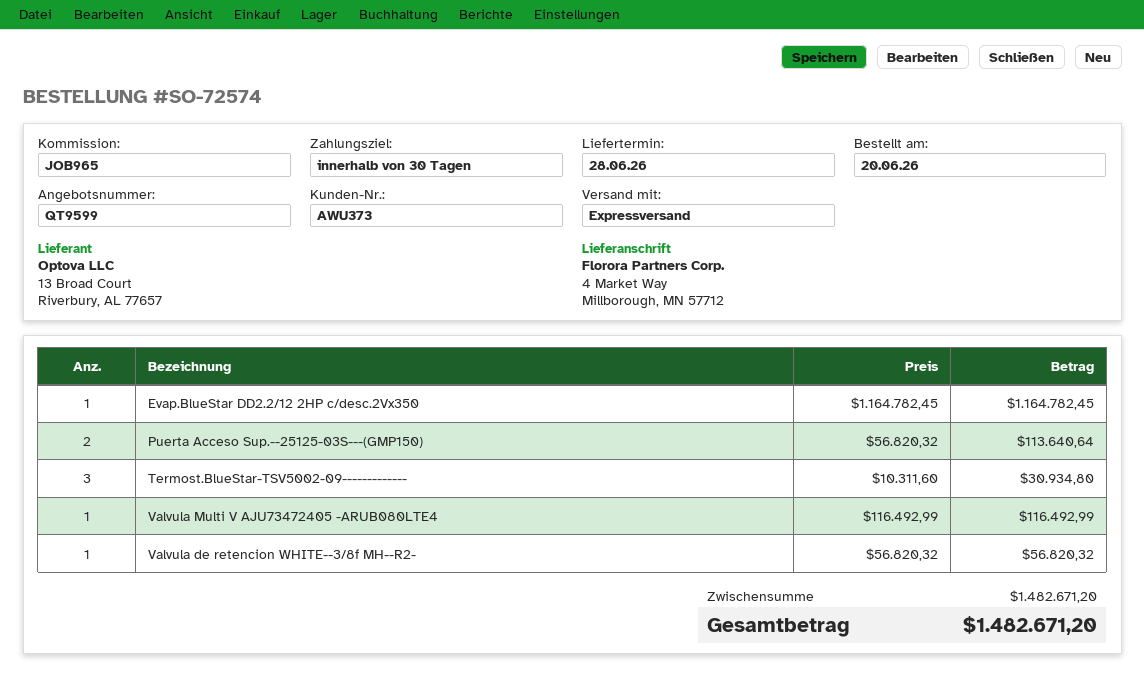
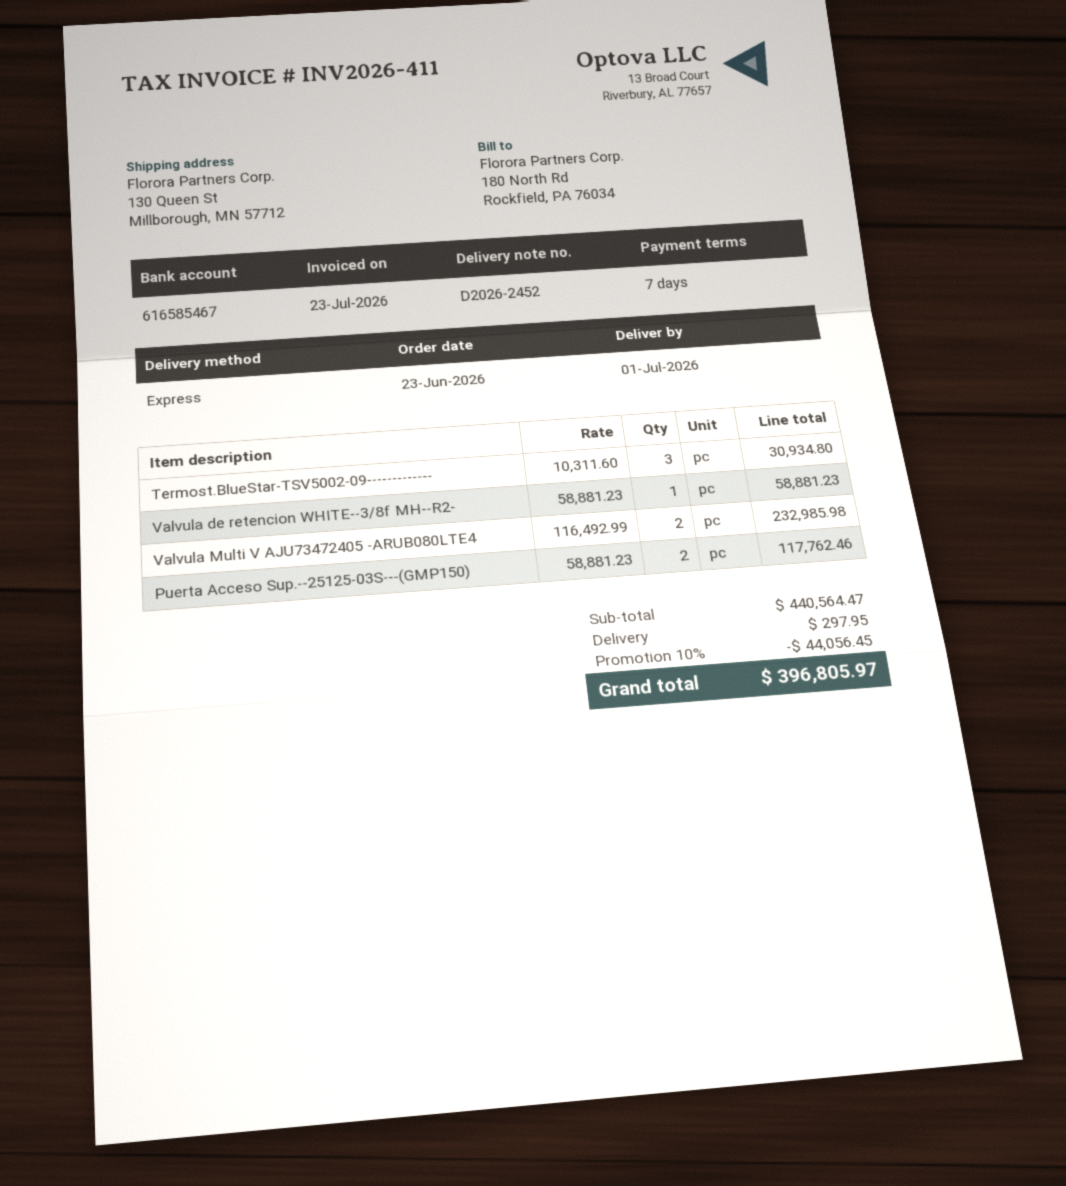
order date: 2026-06-20 -> 2026-06-23
delivery date: 2026-06-28 -> 2026-07-01
payment terms: 30 days -> 7 days
ship to: 4 Market Way, Millborough, MN 57712 -> 130 Queen St, Millborough, MN 57712
Evap.BlueStar DD2.2/12 2HP c/desc.2Vx350: 1 x 1164782.45 = 1164782.45 -> none
Puerta Acceso Sup.--25125-03S---(GMP150): 2 x 56820.32 = 113640.64 -> 2 x 58881.23 = 117762.46
Valvula Multi V AJU73472405 -ARUB080LTE4: 1 x 116492.99 = 116492.99 -> 2 x 116492.99 = 232985.98
Valvula de retencion WHITE--3/8f MH--R2-: 1 x 56820.32 = 56820.32 -> 1 x 58881.23 = 58881.23
subtotal: 1482671.20 -> 440564.47
discount: none -> 10% = 44056.45
shipping: none -> 297.95
total: 1482671.20 -> 396805.97

